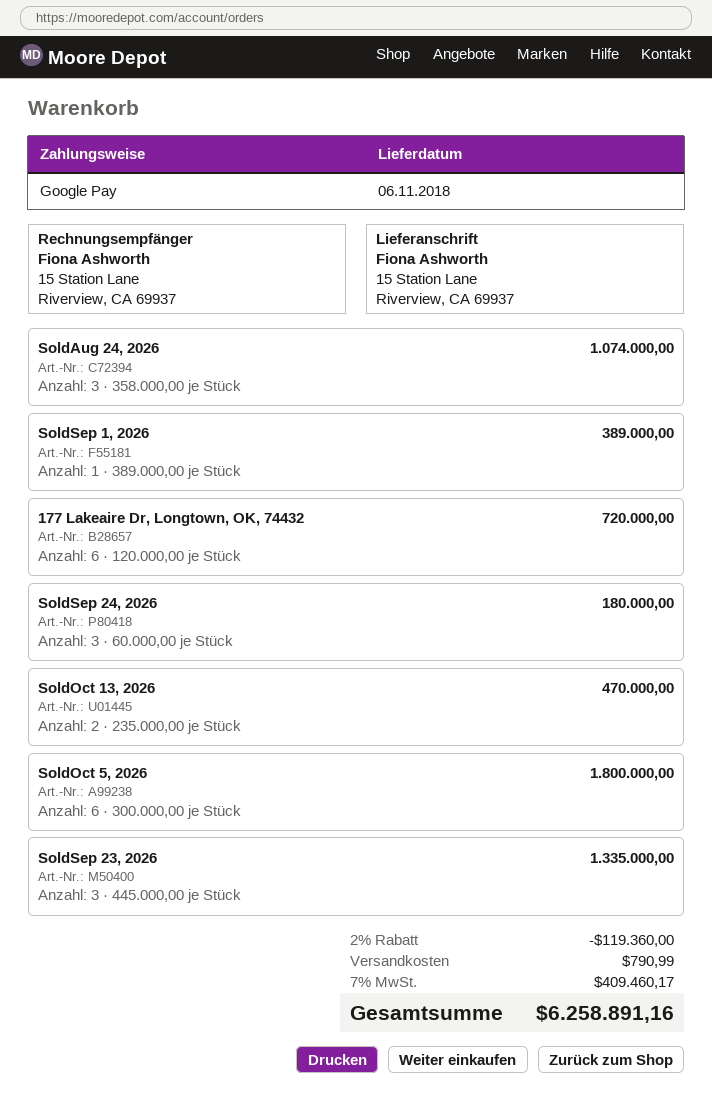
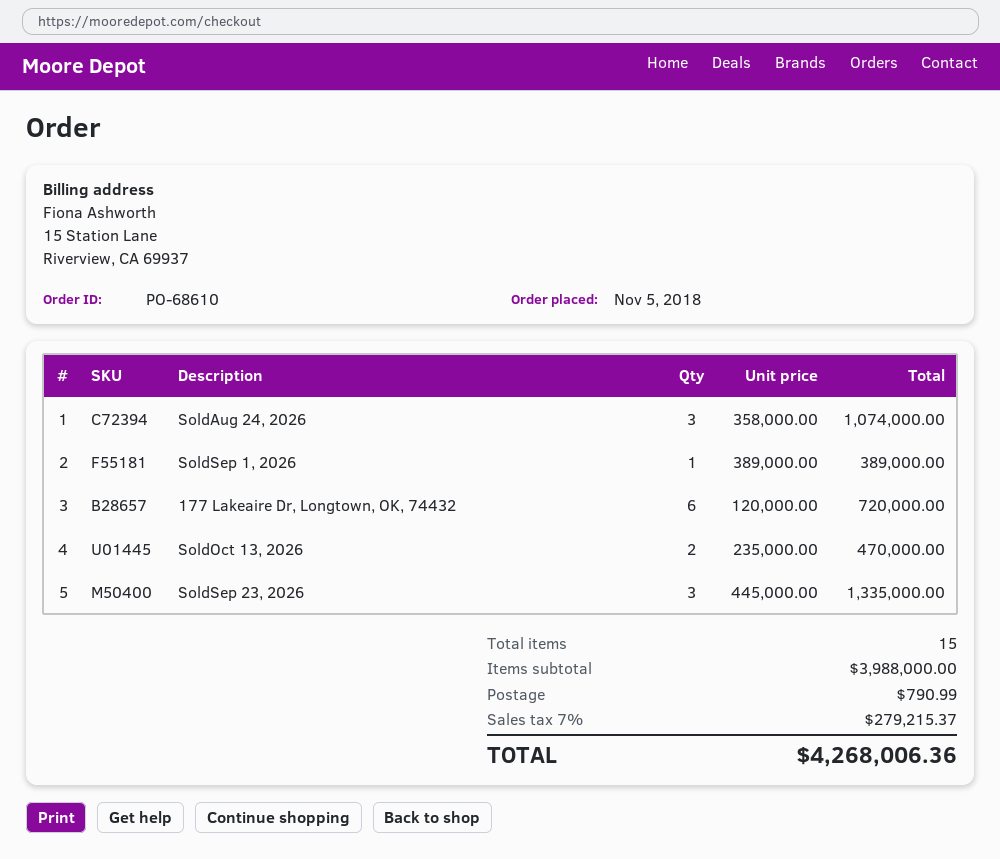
SoldSep 24, 2026: 3 x 60000.00 = 180000.00 -> none
SoldOct 5, 2026: 6 x 300000.00 = 1800000.00 -> none
discount: 2% = 119360.00 -> none
tax: 7% = 409460.17 -> 7% = 279215.37
total: 6258891.16 -> 4268006.36

